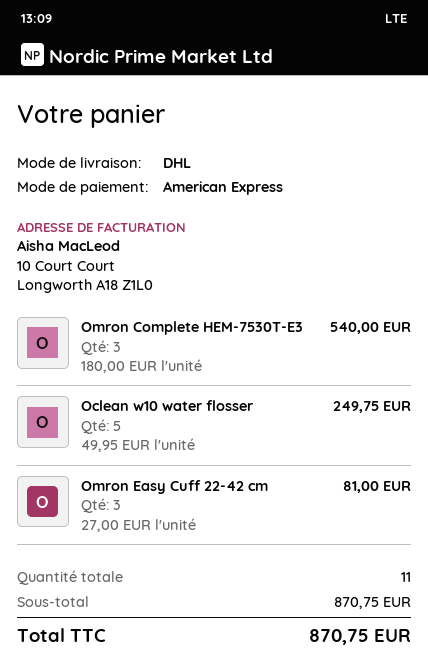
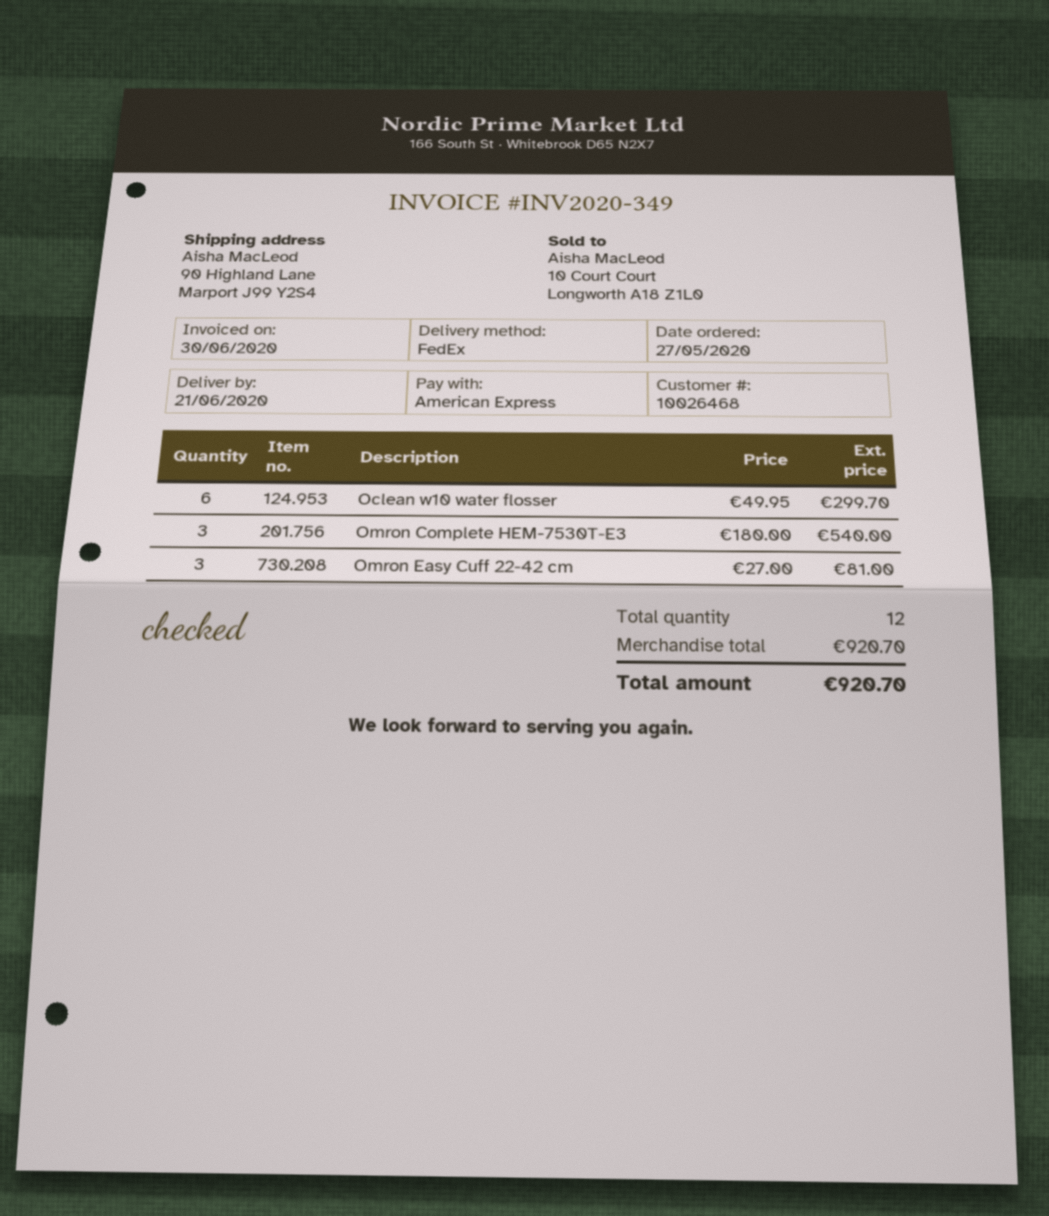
shipping method: DHL -> FedEx
Oclean w10 water flosser: 5 x 49.95 = 249.75 -> 6 x 49.95 = 299.70
total quantity: 11 -> 12
subtotal: 870.75 -> 920.70
total: 870.75 -> 920.70

